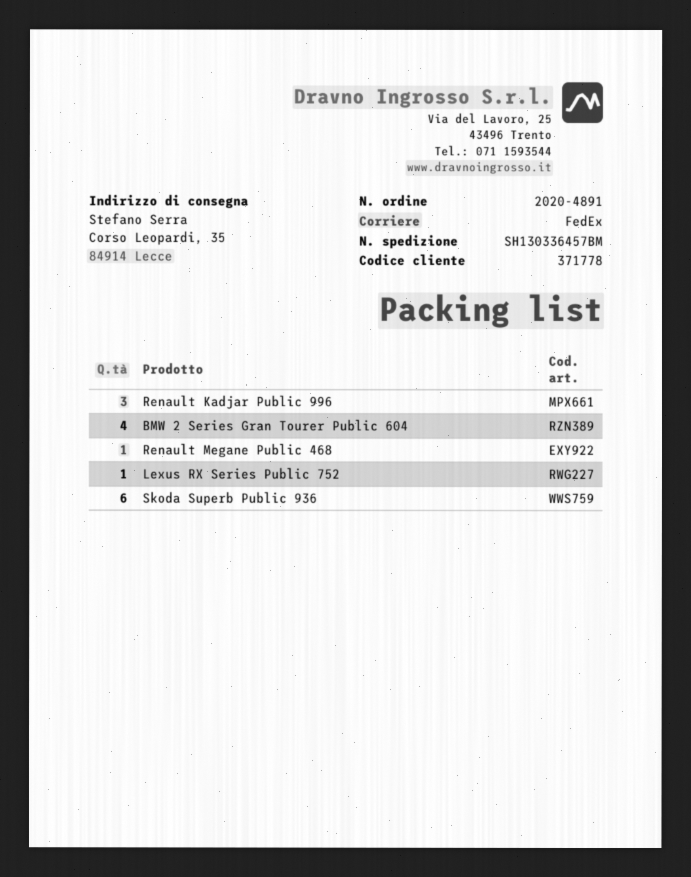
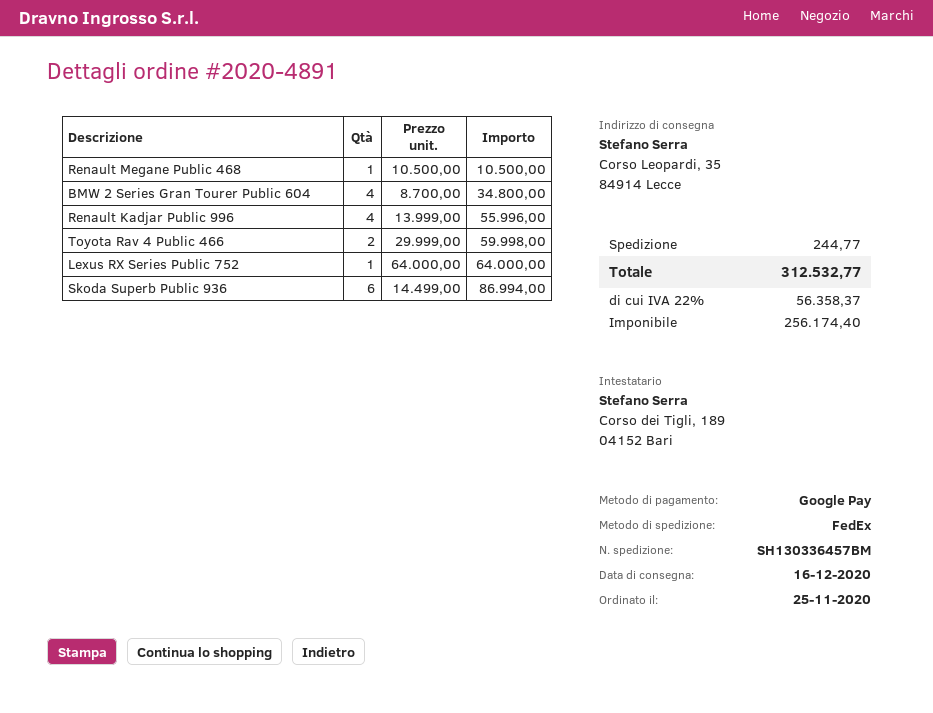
Renault Kadjar Public 996: 3 -> 4
Toyota Rav 4 Public 466: none -> 2

